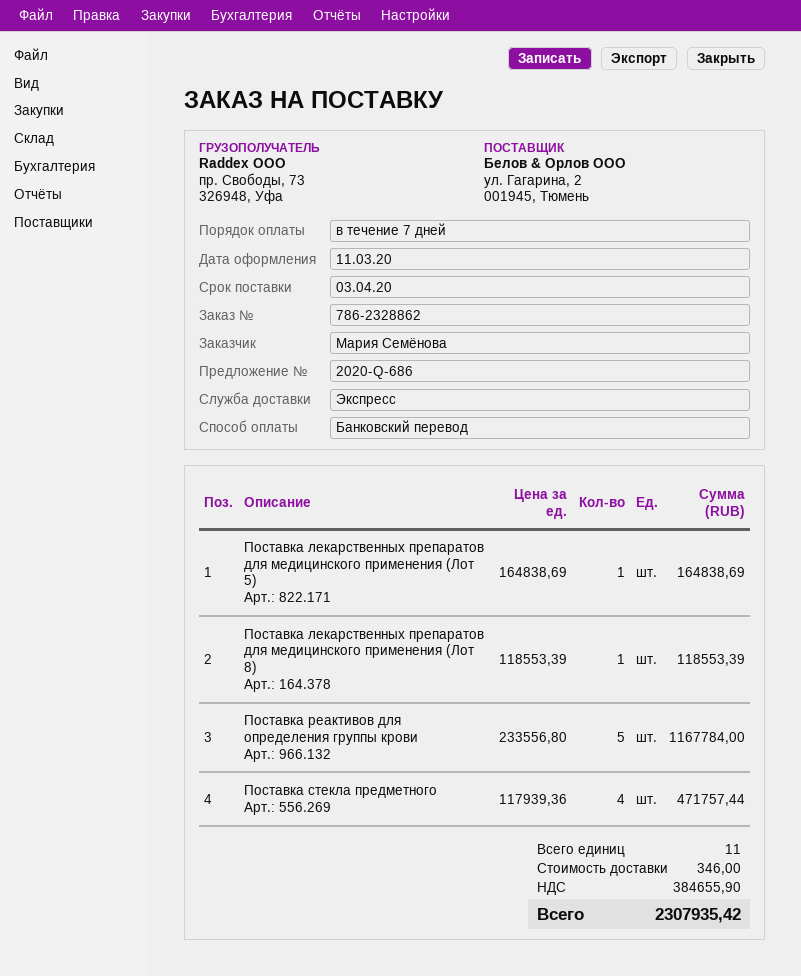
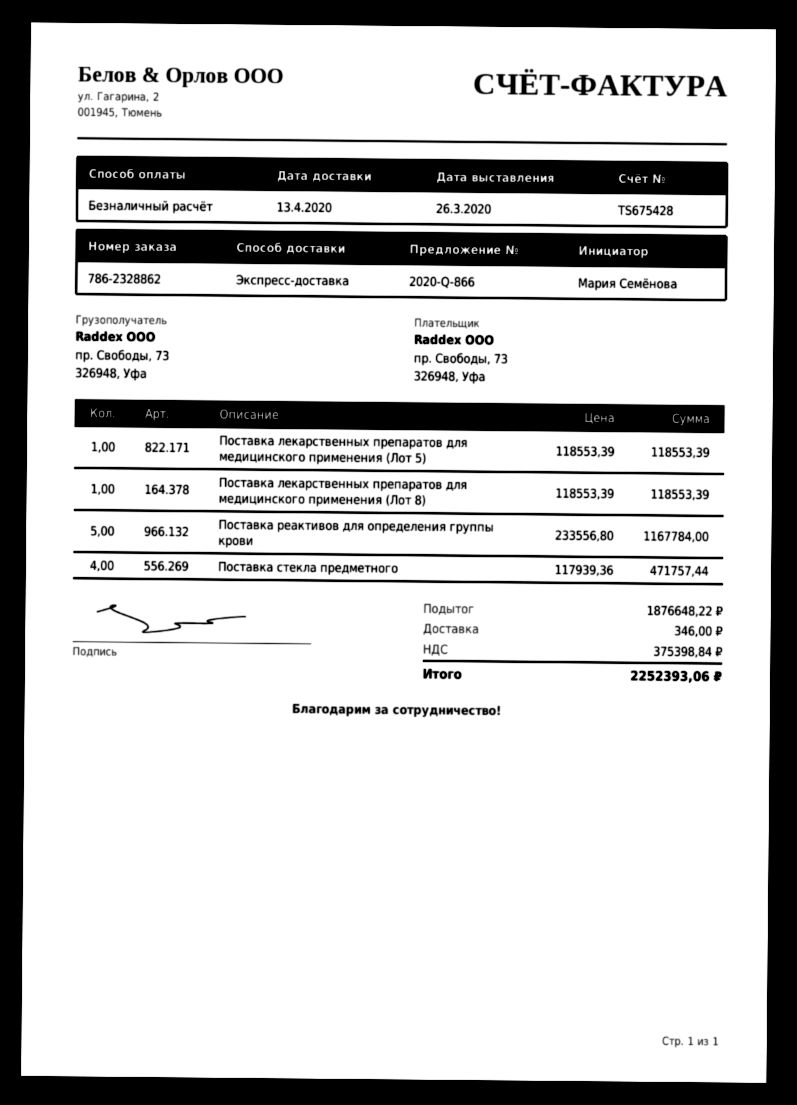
quote number: 2020-Q-686 -> 2020-Q-866
delivery date: 2020-04-03 -> 2020-04-13
Поставка лекарственных препаратов для медицинского применения (Лот 5): 1 x 164838.69 = 164838.69 -> 1 x 118553.39 = 118553.39
tax: 384655.90 -> 375398.84
total: 2307935.42 -> 2252393.06

